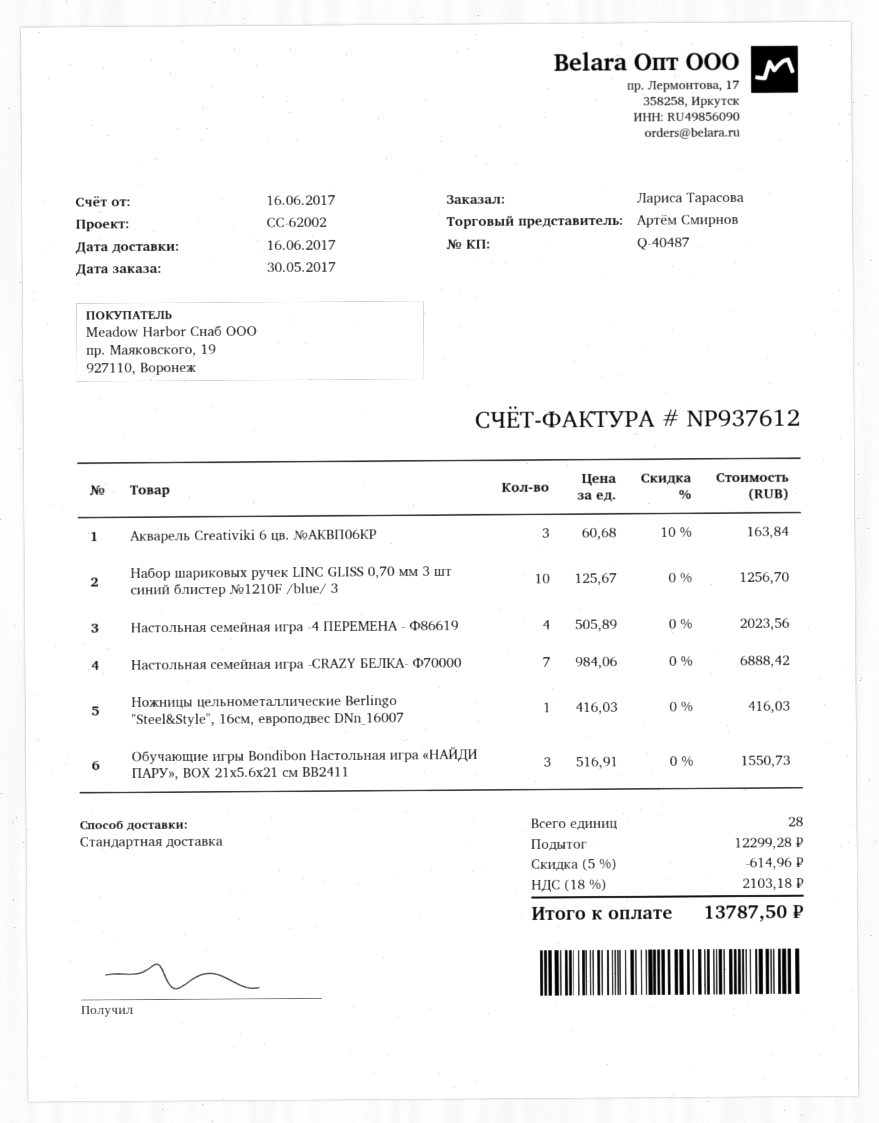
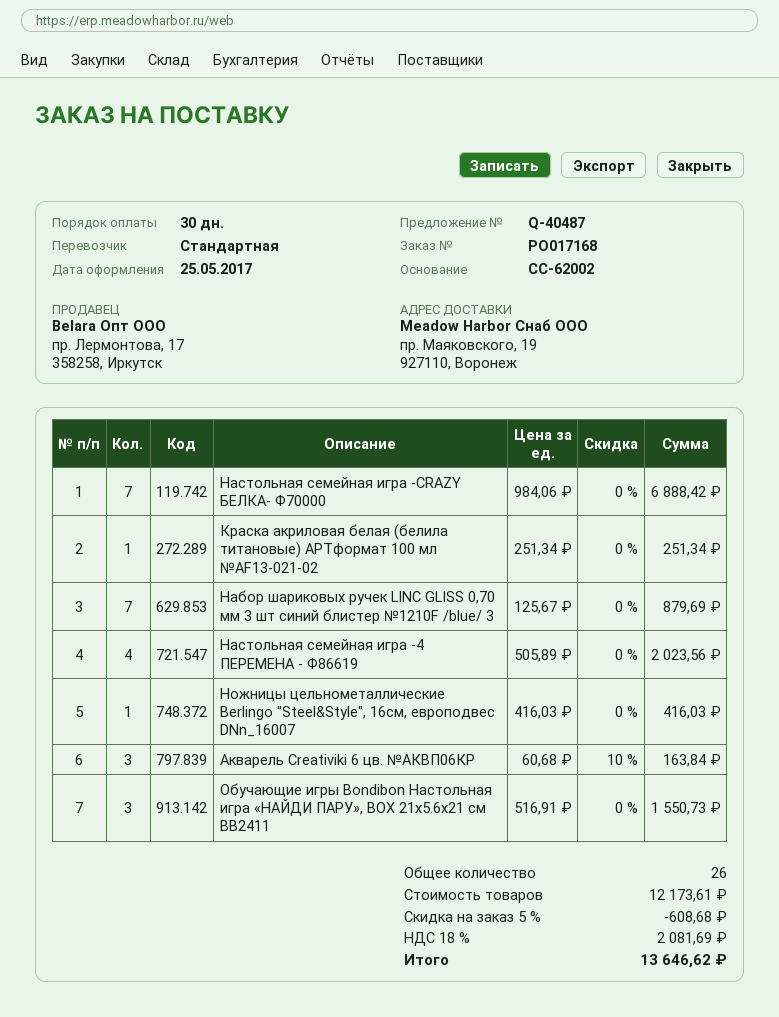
order date: 2017-05-30 -> 2017-05-25
Набор шариковых ручек LINC GLISS 0,70 мм 3 шт синий блистер №1210F /blue/ 3: 10 x 125.67 = 1256.70 -> 7 x 125.67 = 879.69
Краска акриловая белая (белила титановые) APTформат 100 мл №AF13-021-02: none -> 1 x 251.34 = 251.34
total quantity: 28 -> 26
subtotal: 12299.28 -> 12173.61
discount: 5% = 614.96 -> 5% = 608.68
tax: 18% = 2103.18 -> 18% = 2081.69
total: 13787.50 -> 13646.62

